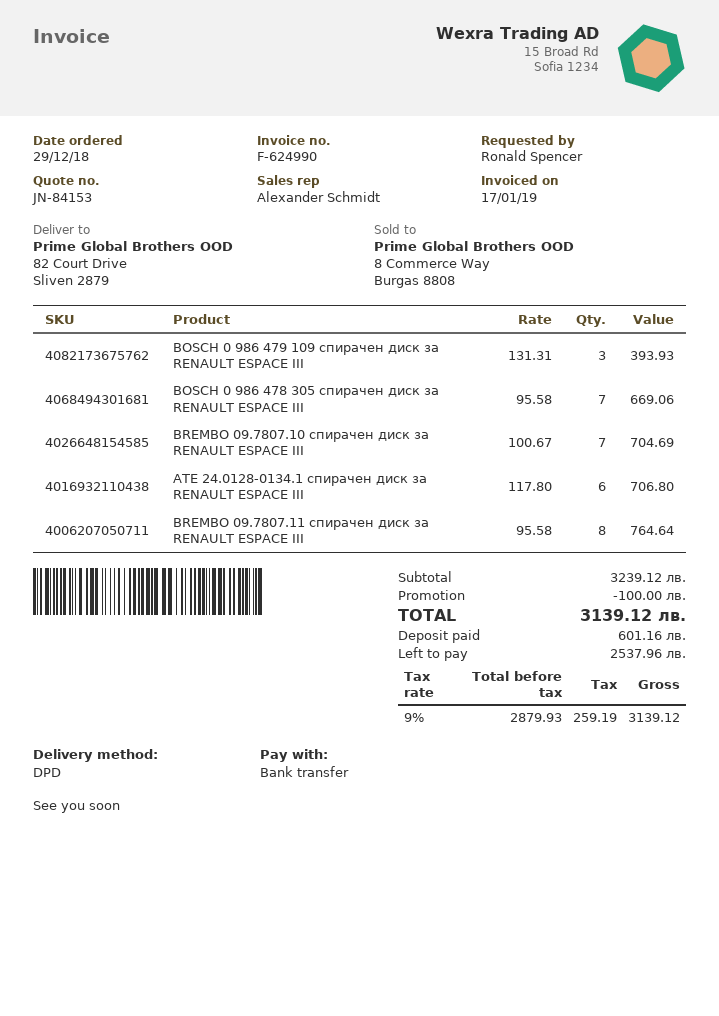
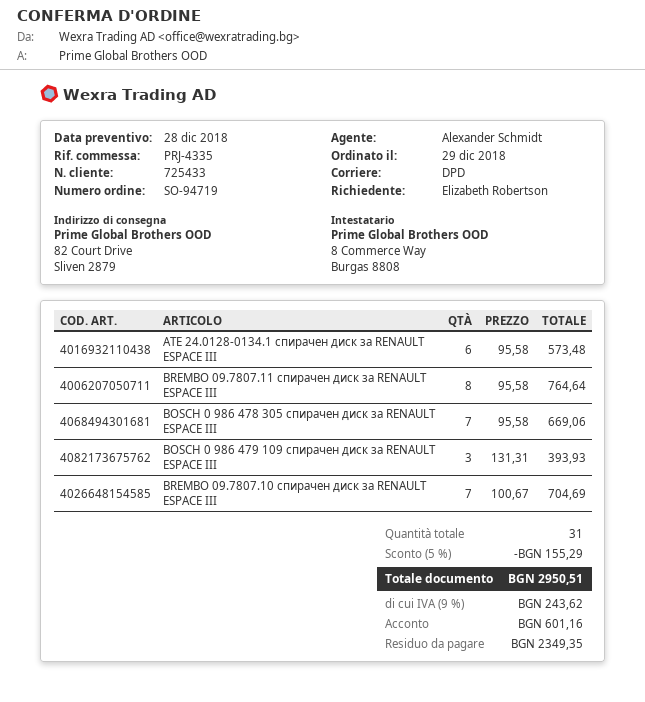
ordered by: Ronald Spencer -> Elizabeth Robertson
ATE 24.0128-0134.1 спирачен диск за RENAULT ESPACE III: 6 x 117.80 = 706.80 -> 6 x 95.58 = 573.48
discount: 100.00 -> 155.29
tax: 9% = 259.19 -> 9% = 243.62
total: 3139.12 -> 2950.51
balance: 2537.96 -> 2349.35

